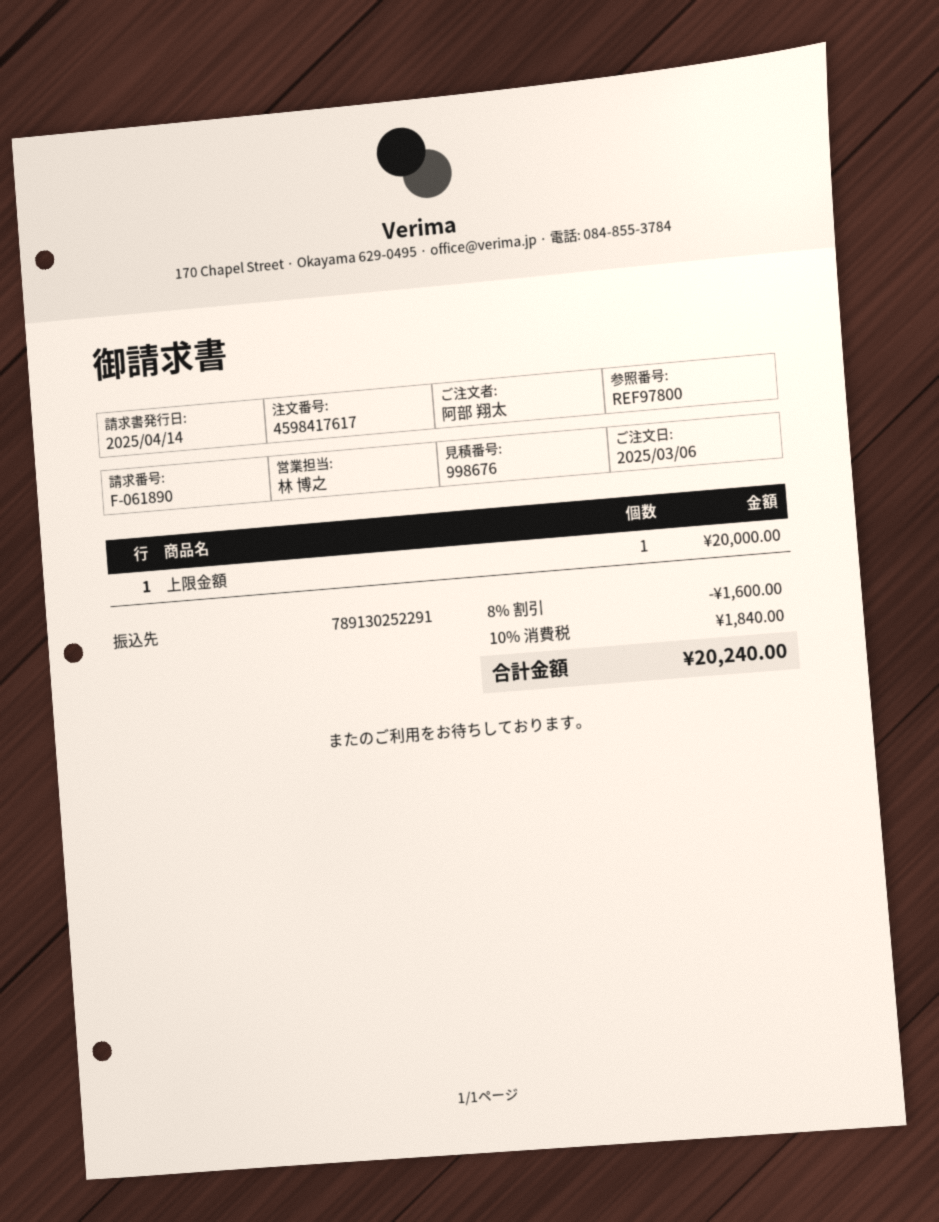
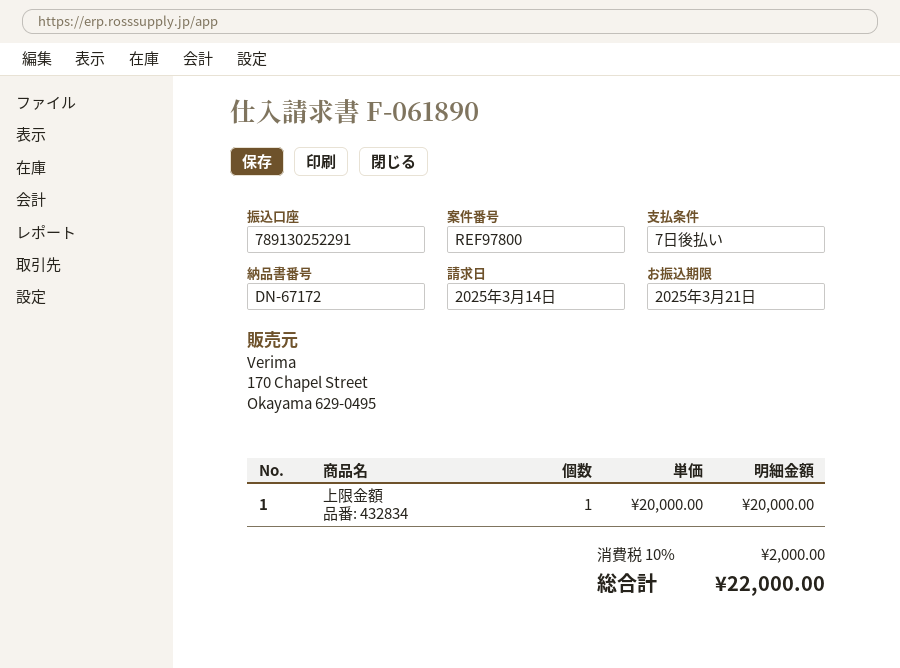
invoice date: 2025-04-14 -> 2025-03-14
discount: 8% = 1600.00 -> none
tax: 10% = 1840.00 -> 10% = 2000.00
total: 20240.00 -> 22000.00

